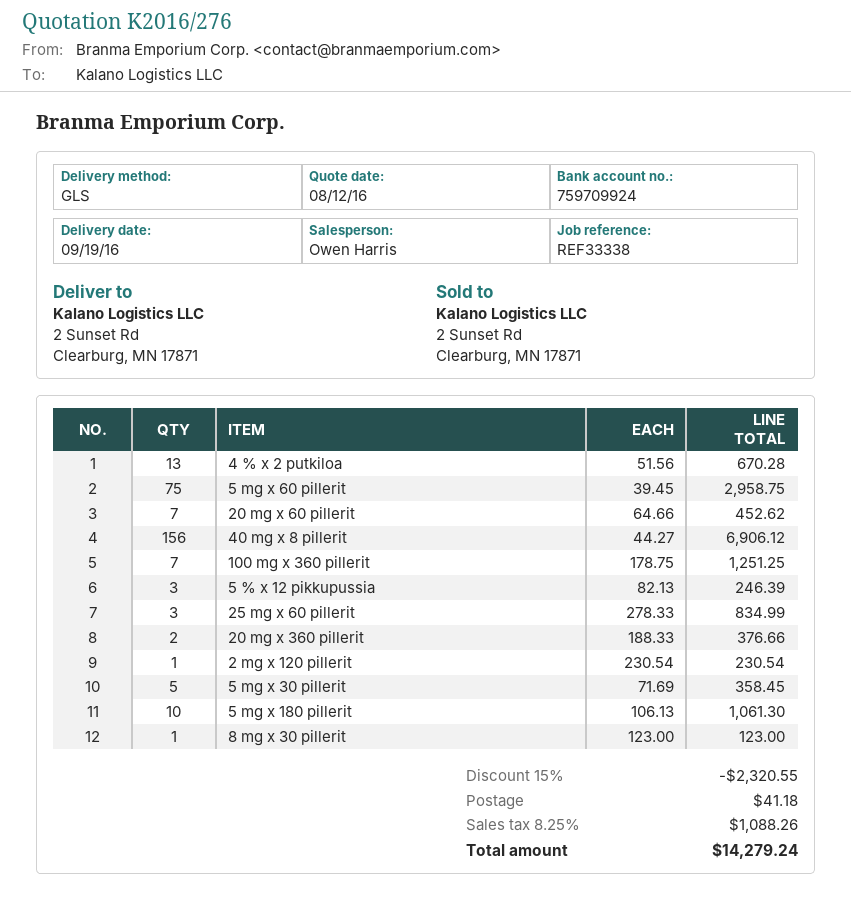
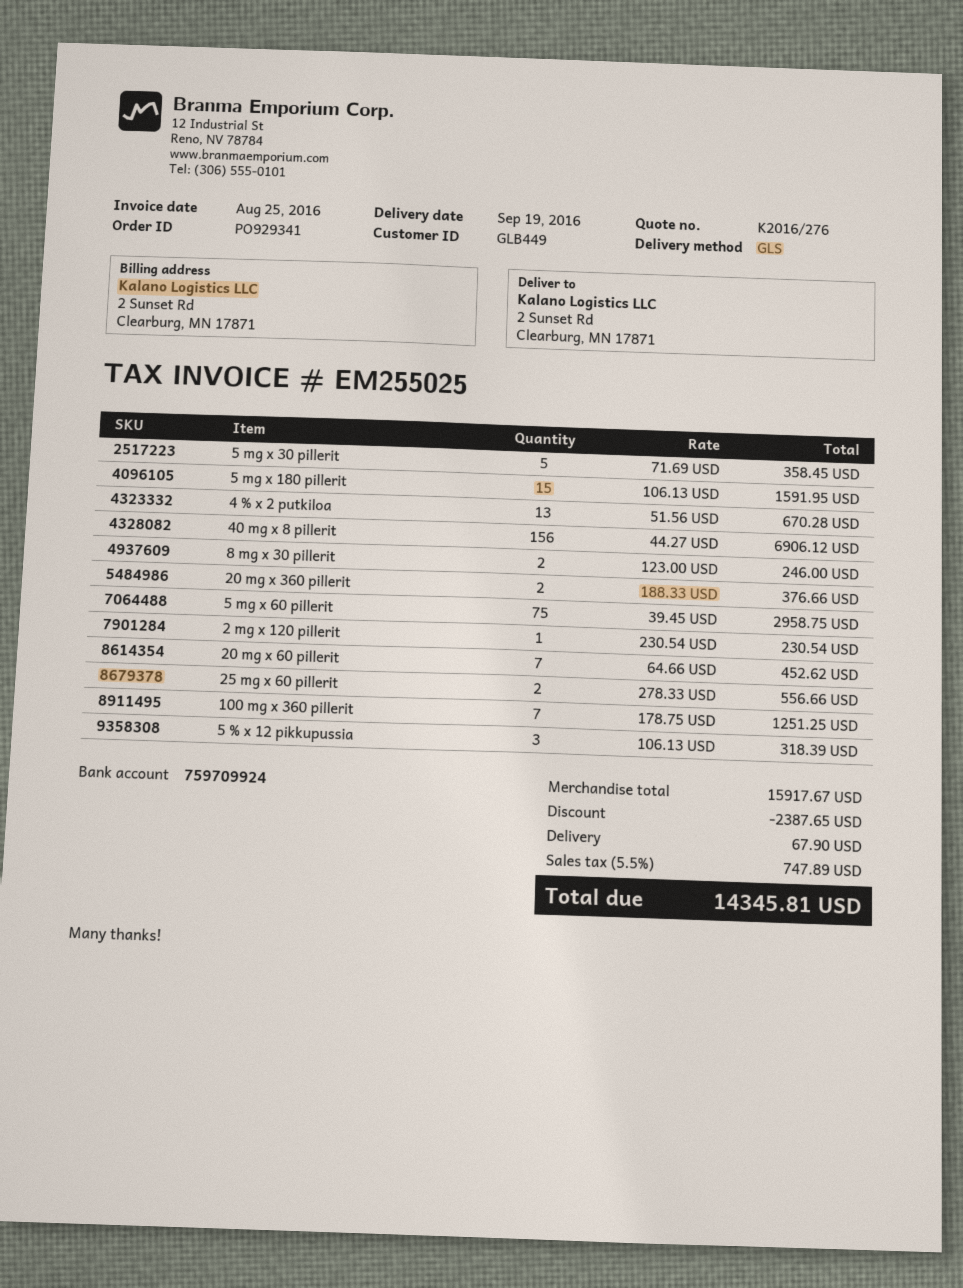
5 % x 12 pikkupussia: 3 x 82.13 = 246.39 -> 3 x 106.13 = 318.39
25 mg x 60 pillerit: 3 x 278.33 = 834.99 -> 2 x 278.33 = 556.66
5 mg x 180 pillerit: 10 x 106.13 = 1061.30 -> 15 x 106.13 = 1591.95
8 mg x 30 pillerit: 1 x 123.00 = 123.00 -> 2 x 123.00 = 246.00
discount: 2320.55 -> 2387.65
shipping: 41.18 -> 67.90
tax: 8.25% = 1088.26 -> 5.5% = 747.89
total: 14279.24 -> 14345.81

